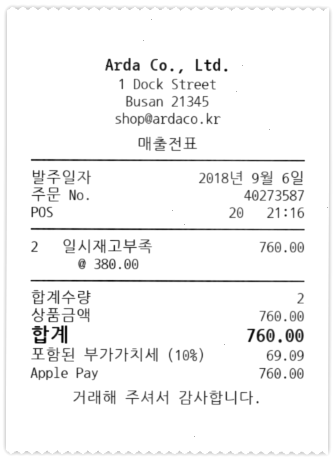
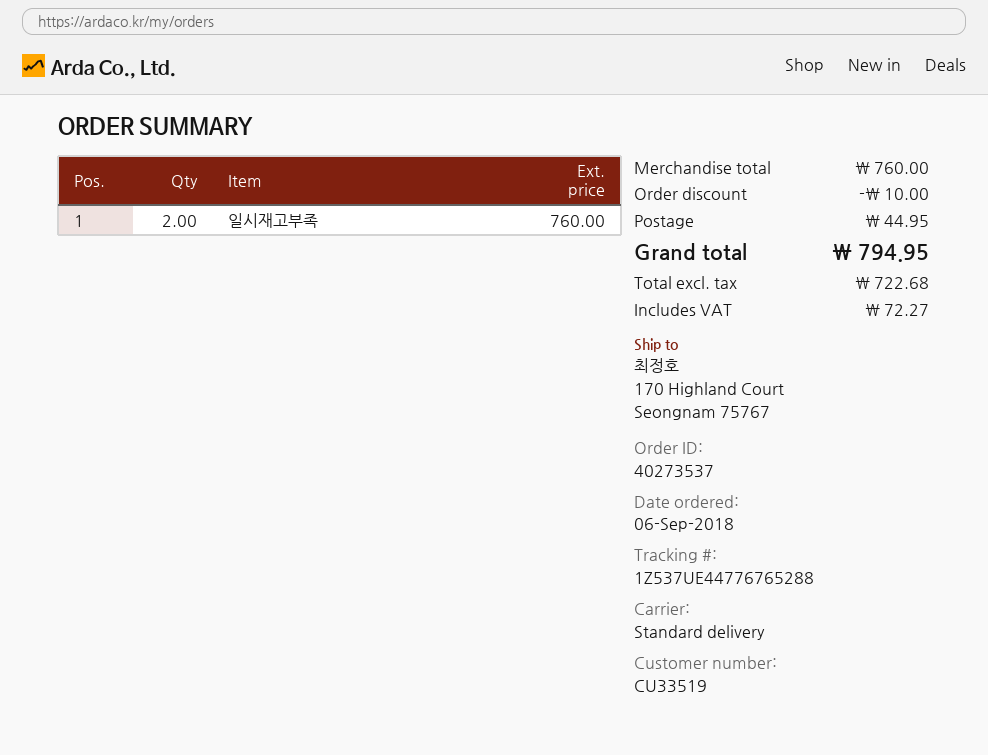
order number: 40273587 -> 40273537
discount: none -> 10.00
shipping: none -> 44.95
tax: 69.09 -> 72.27
total: 760.00 -> 794.95

